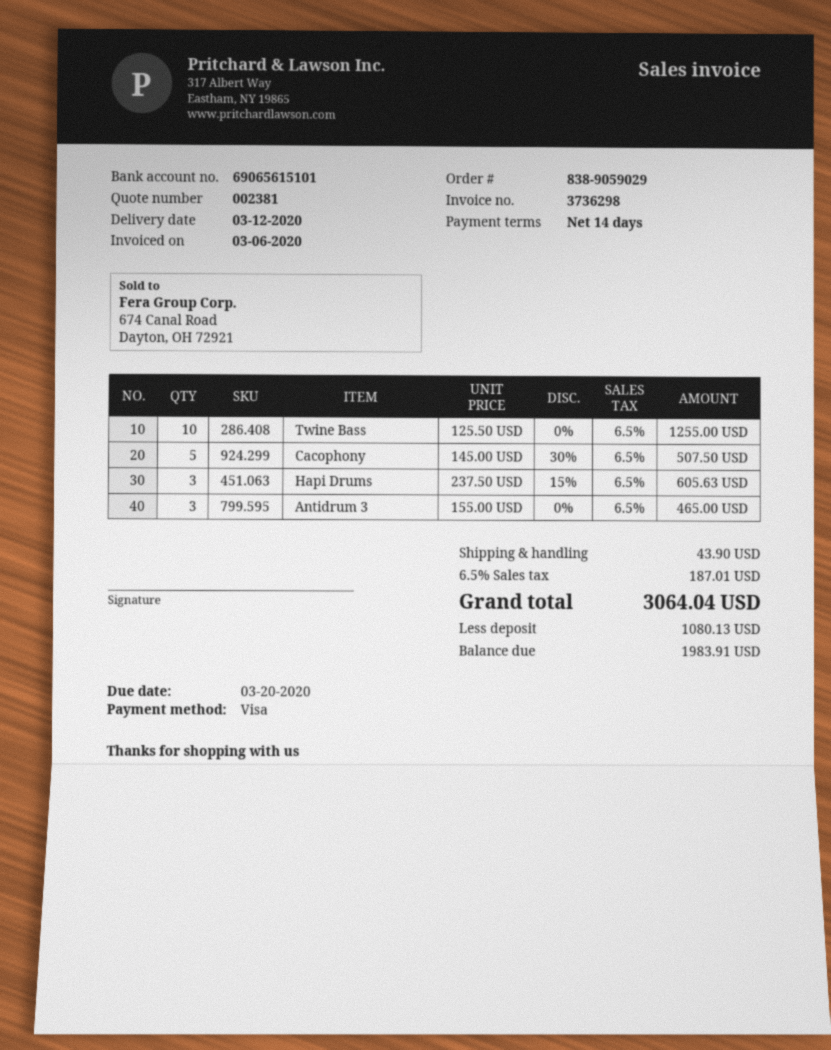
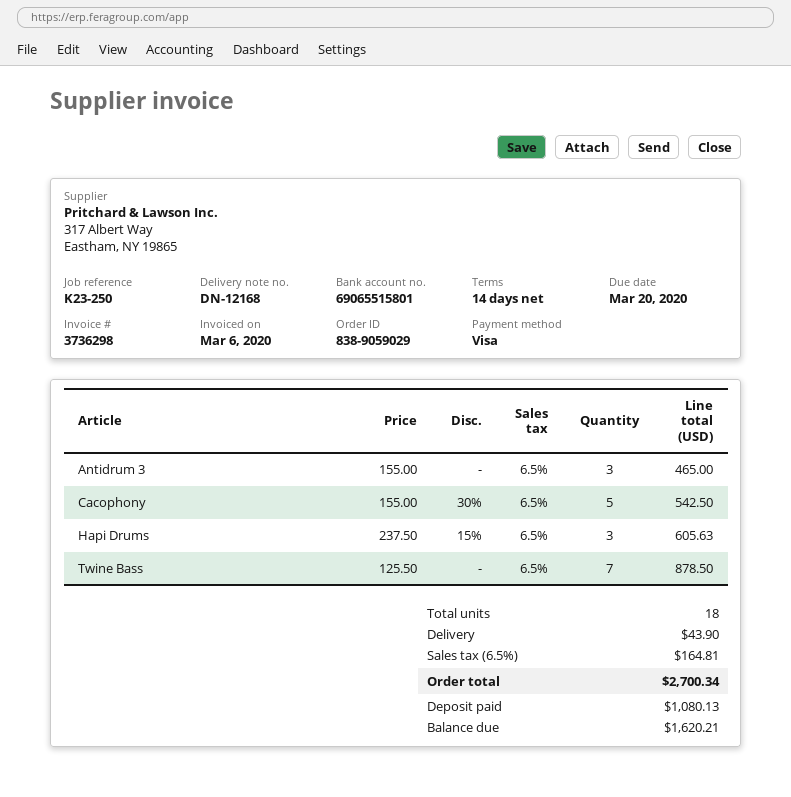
bank account: 69065615101 -> 69065515801
Twine Bass: 10 x 125.50 = 1255.00 -> 7 x 125.50 = 878.50
Cacophony: 5 x 145.00 - 30% = 507.50 -> 5 x 155.00 - 30% = 542.50
tax: 6.5% = 187.01 -> 6.5% = 164.81
total: 3064.04 -> 2700.34
balance: 1983.91 -> 1620.21

